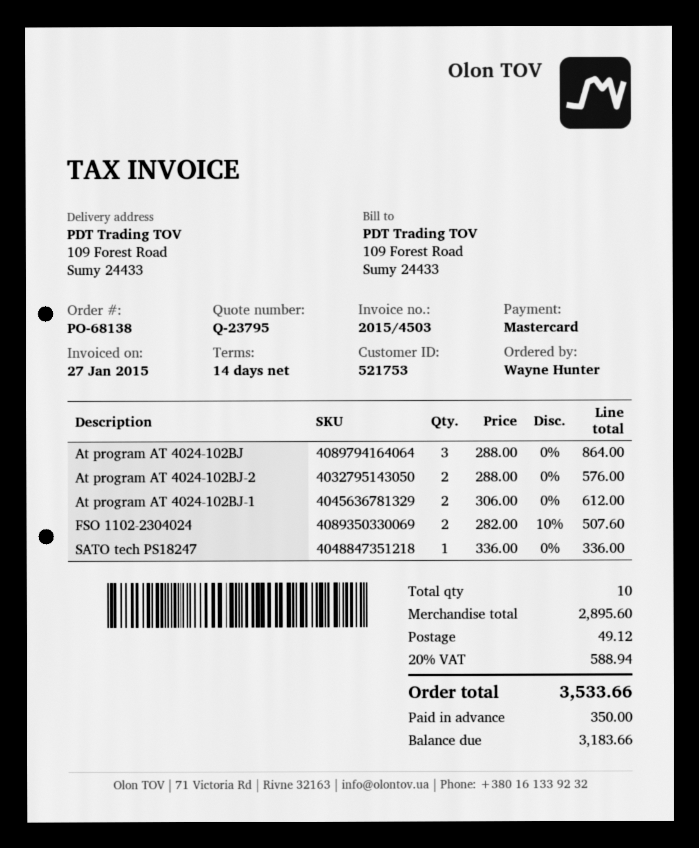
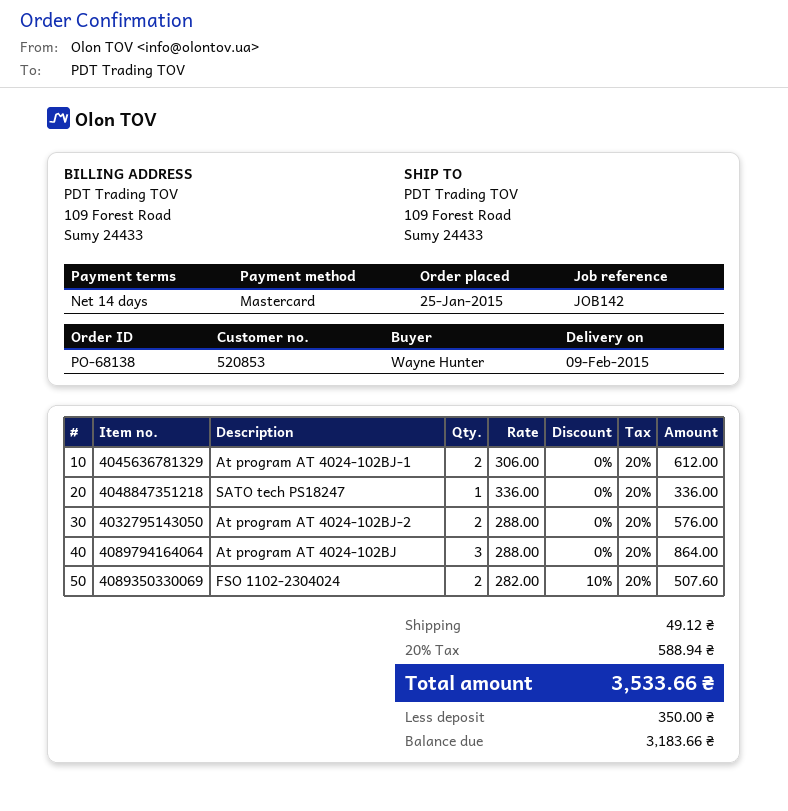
customer number: 521753 -> 520853

